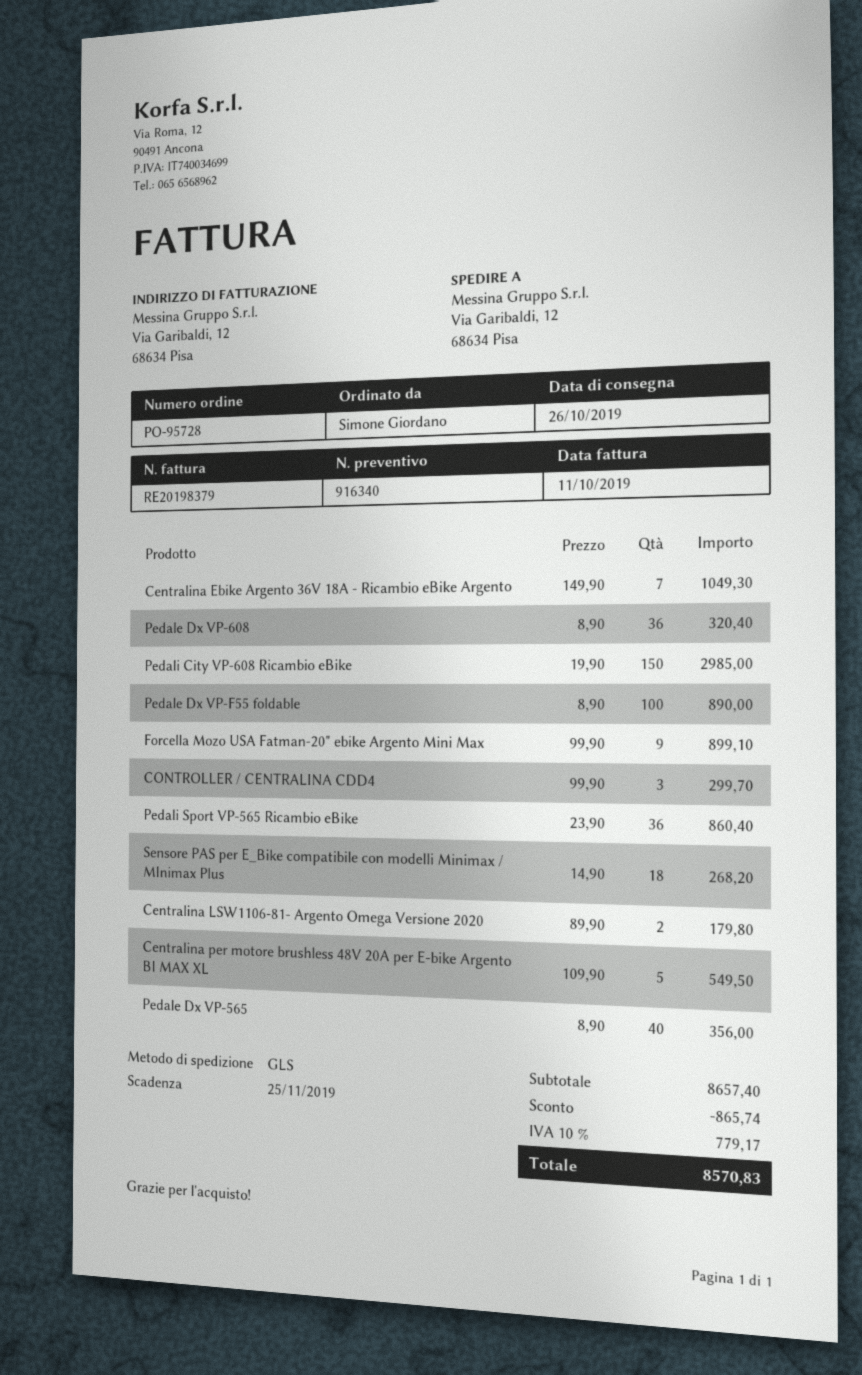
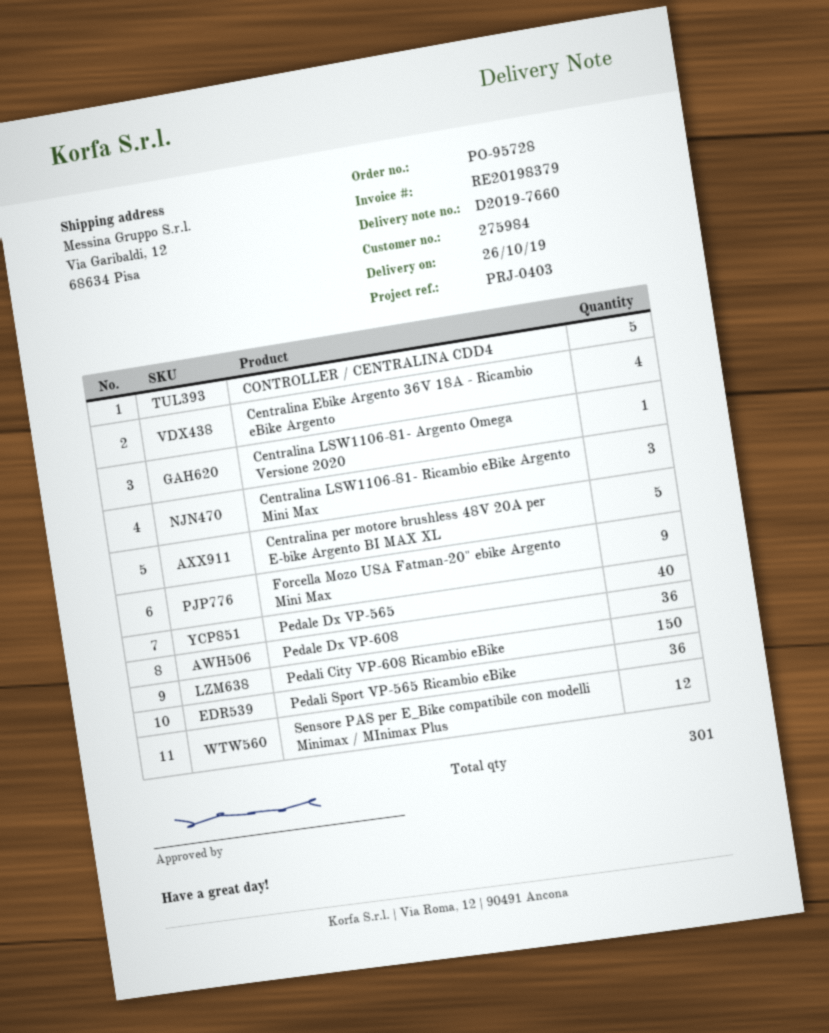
Centralina Ebike Argento 36V 18A - Ricambio eBike Argento: 7 -> 4
Pedale Dx VP-F55 foldable: 100 -> none
CONTROLLER / CENTRALINA CDD4: 3 -> 5
Sensore PAS per E_Bike compatibile con modelli Minimax / MInimax Plus: 18 -> 12
Centralina LSW1106-81- Argento Omega Versione 2020: 2 -> 1
Centralina LSW1106-81- Ricambio eBike Argento Mini Max: none -> 3

